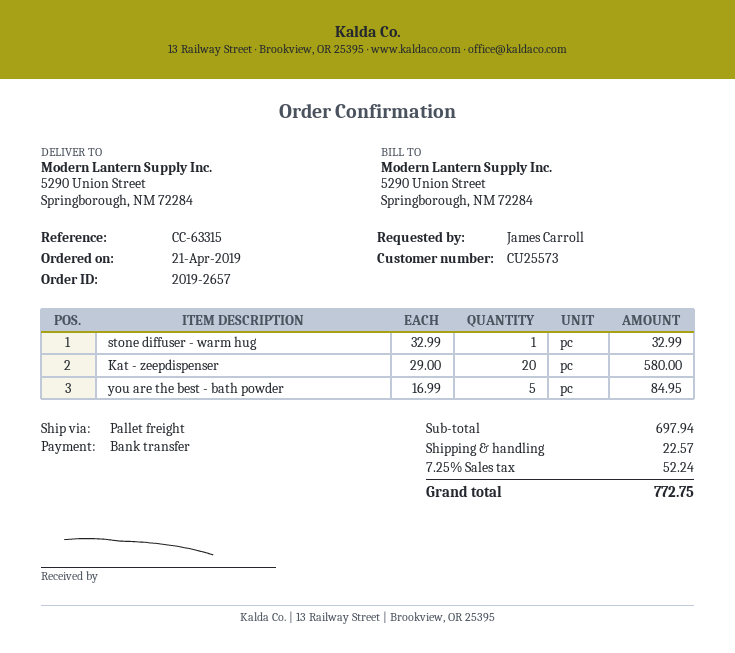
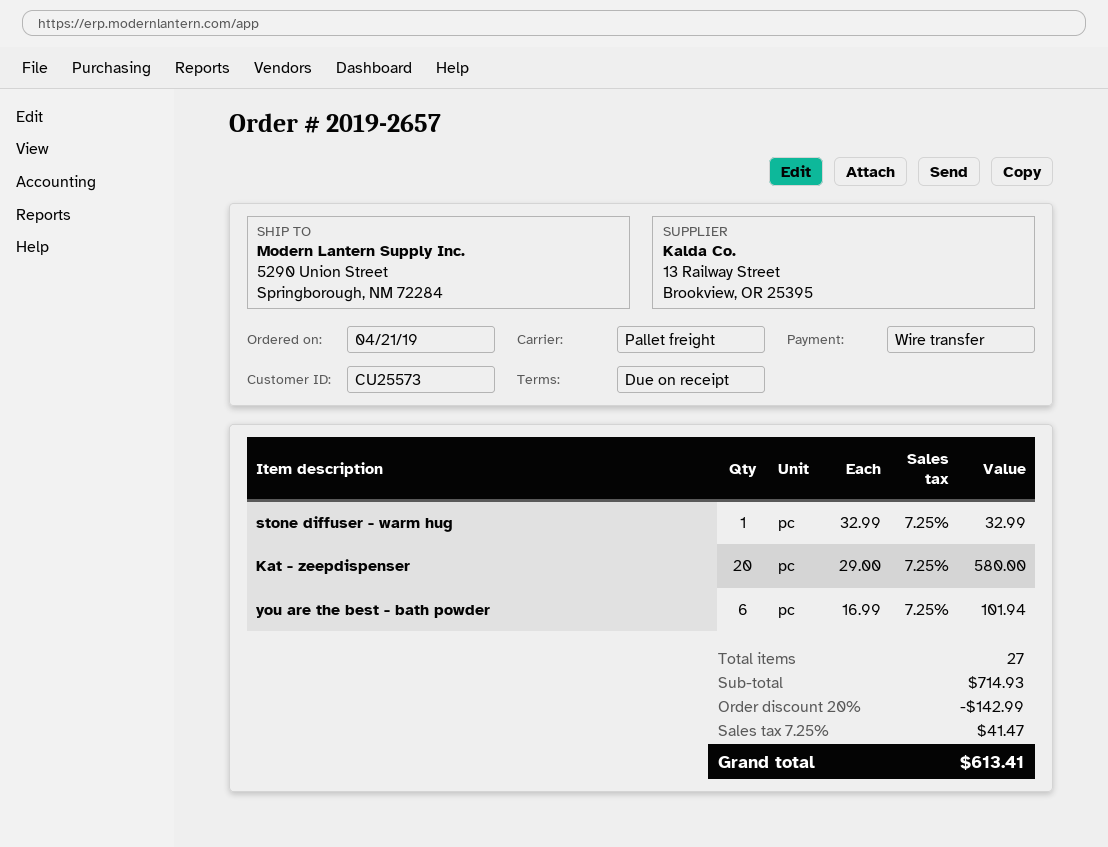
you are the best - bath powder: 5 x 16.99 = 84.95 -> 6 x 16.99 = 101.94
subtotal: 697.94 -> 714.93
discount: none -> 20% = 142.99
shipping: 22.57 -> none
tax: 7.25% = 52.24 -> 7.25% = 41.47
total: 772.75 -> 613.41

